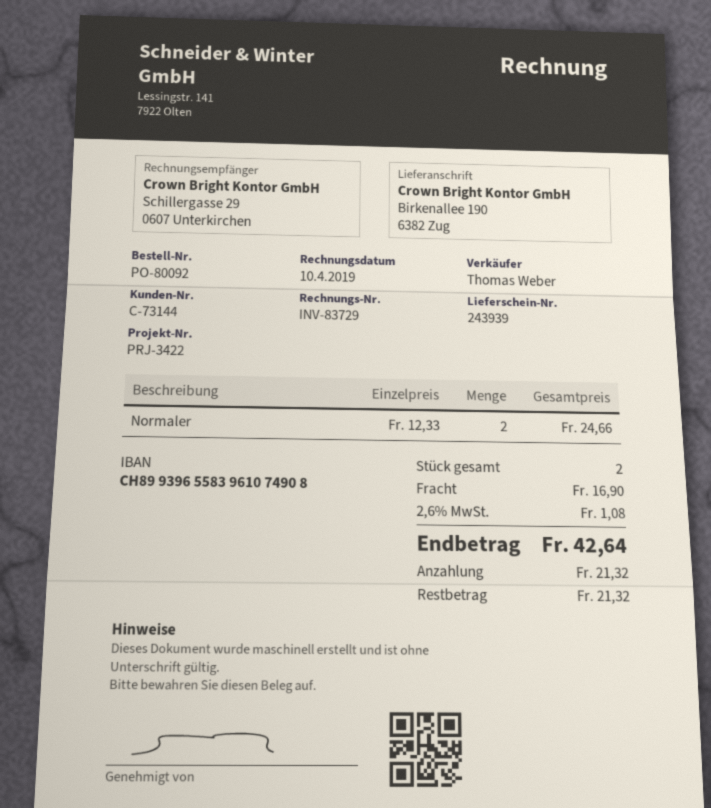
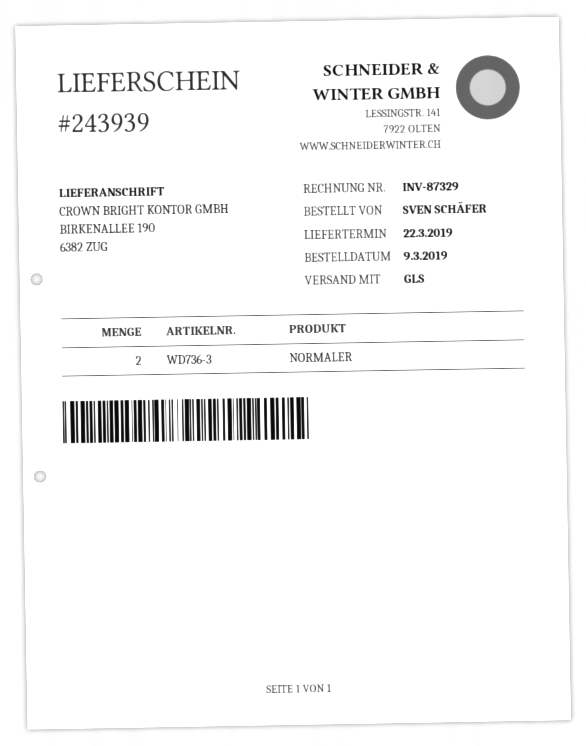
invoice number: INV-83729 -> INV-87329

